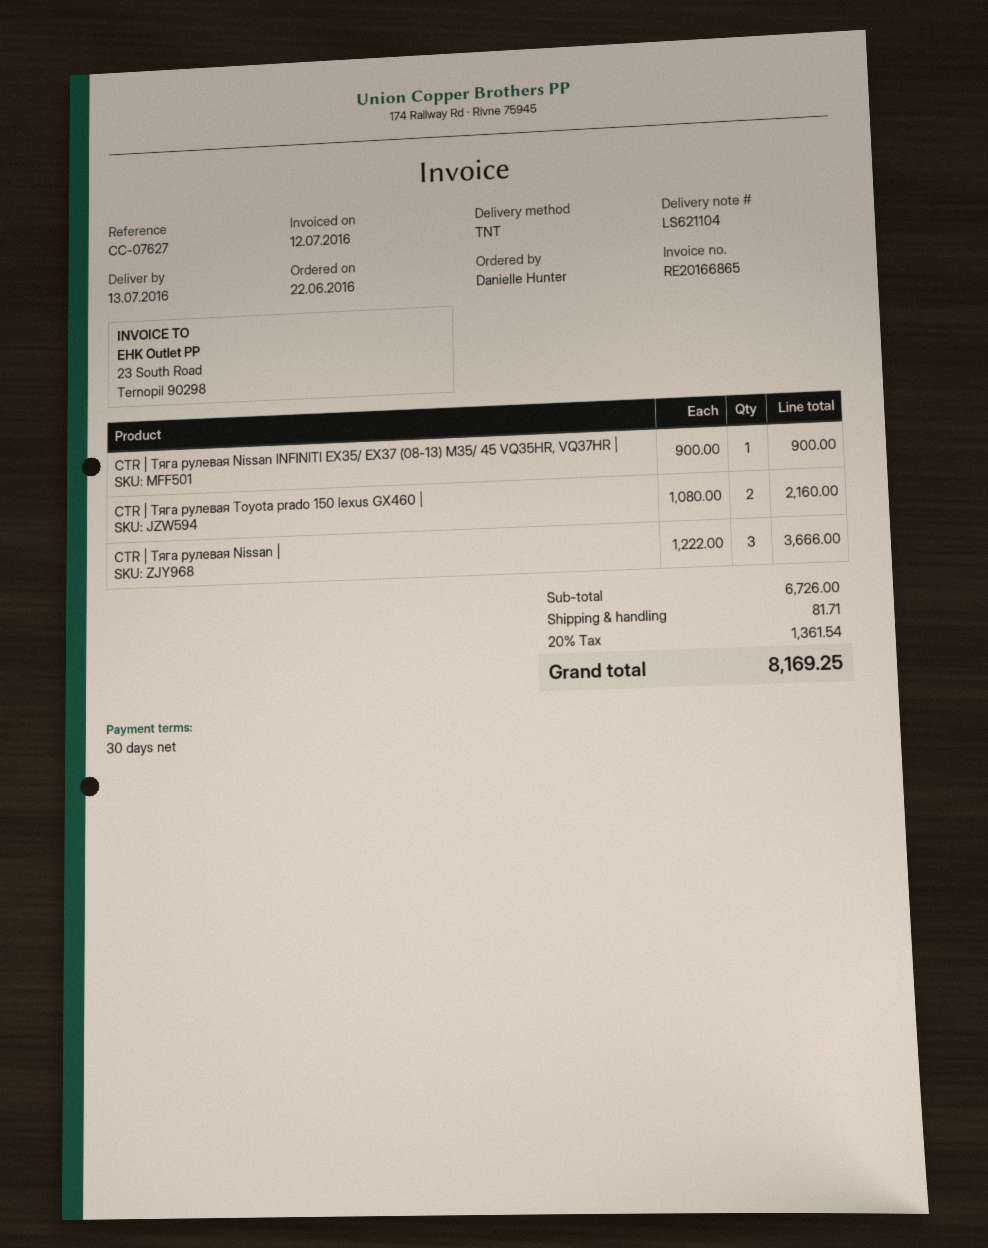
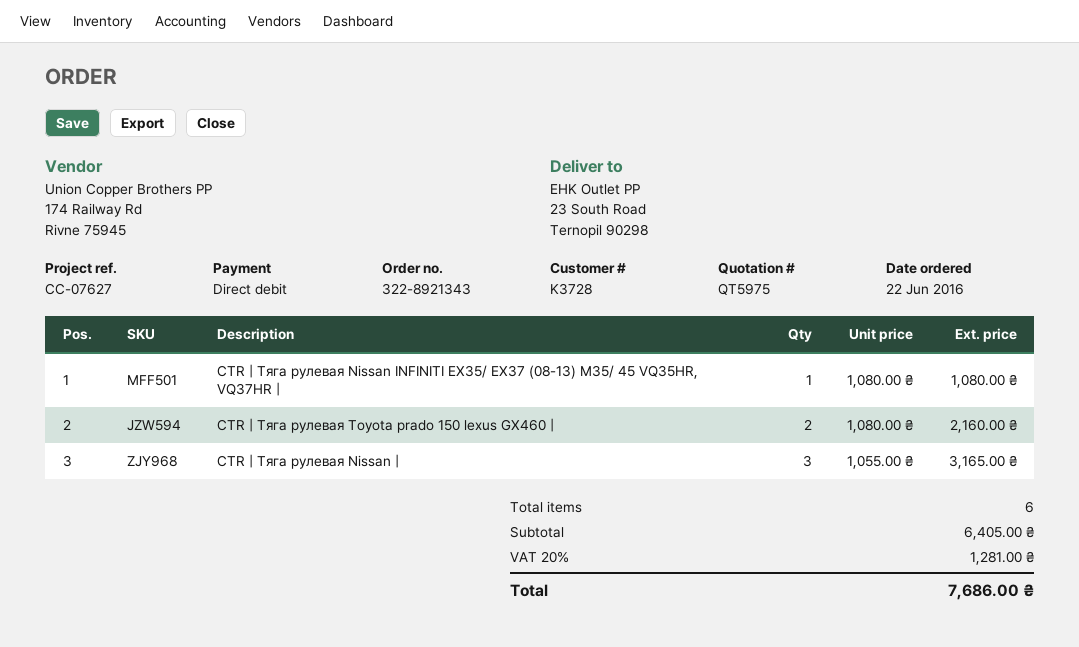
CTR | Тяга рулевая Nissan INFINITI EX35/ EX37 (08-13) M35/ 45 VQ35HR, VQ37HR |: 1 x 900.00 = 900.00 -> 1 x 1080.00 = 1080.00
CTR | Тяга рулевая Nissan |: 3 x 1222.00 = 3666.00 -> 3 x 1055.00 = 3165.00
subtotal: 6726.00 -> 6405.00
shipping: 81.71 -> none
tax: 20% = 1361.54 -> 20% = 1281.00
total: 8169.25 -> 7686.00

